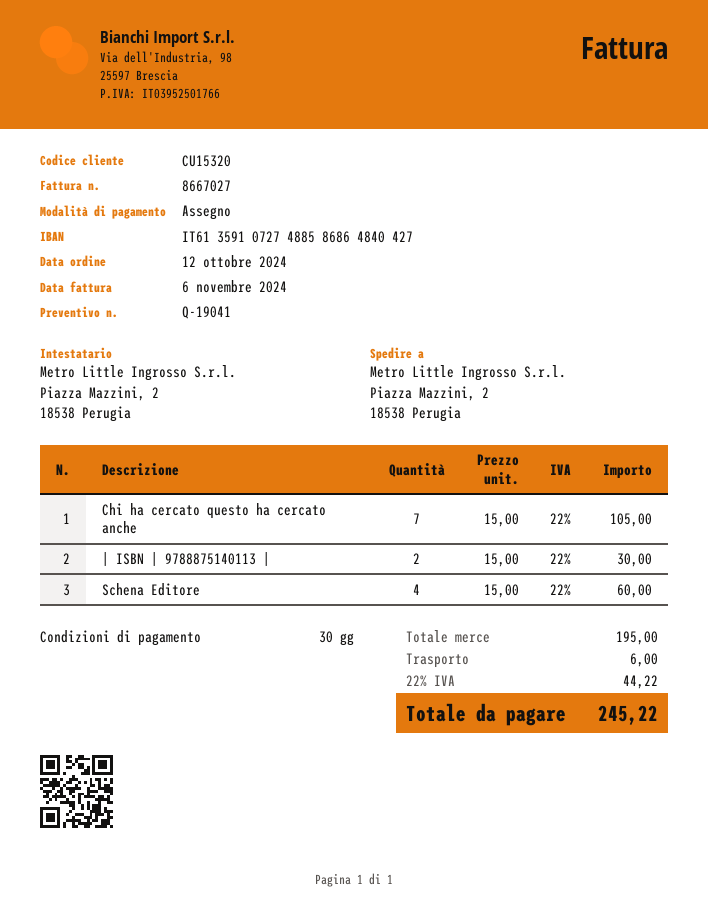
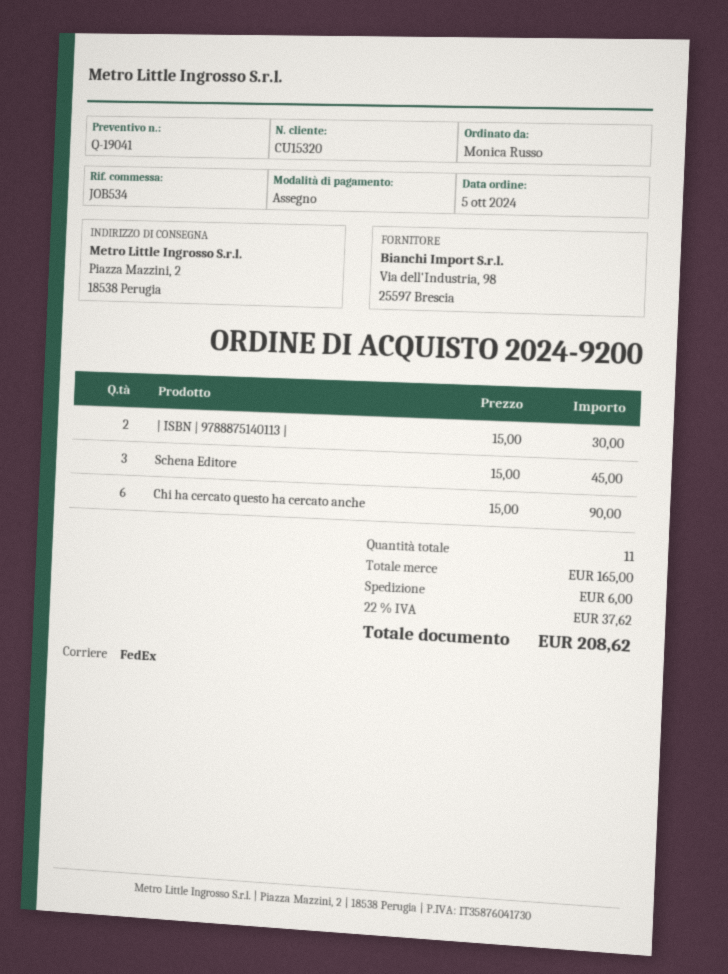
order date: 2024-10-12 -> 2024-10-05
Chi ha cercato questo ha cercato anche: 7 x 15.00 = 105.00 -> 6 x 15.00 = 90.00
Schena Editore: 4 x 15.00 = 60.00 -> 3 x 15.00 = 45.00
subtotal: 195.00 -> 165.00
tax: 22% = 44.22 -> 22% = 37.62
total: 245.22 -> 208.62

